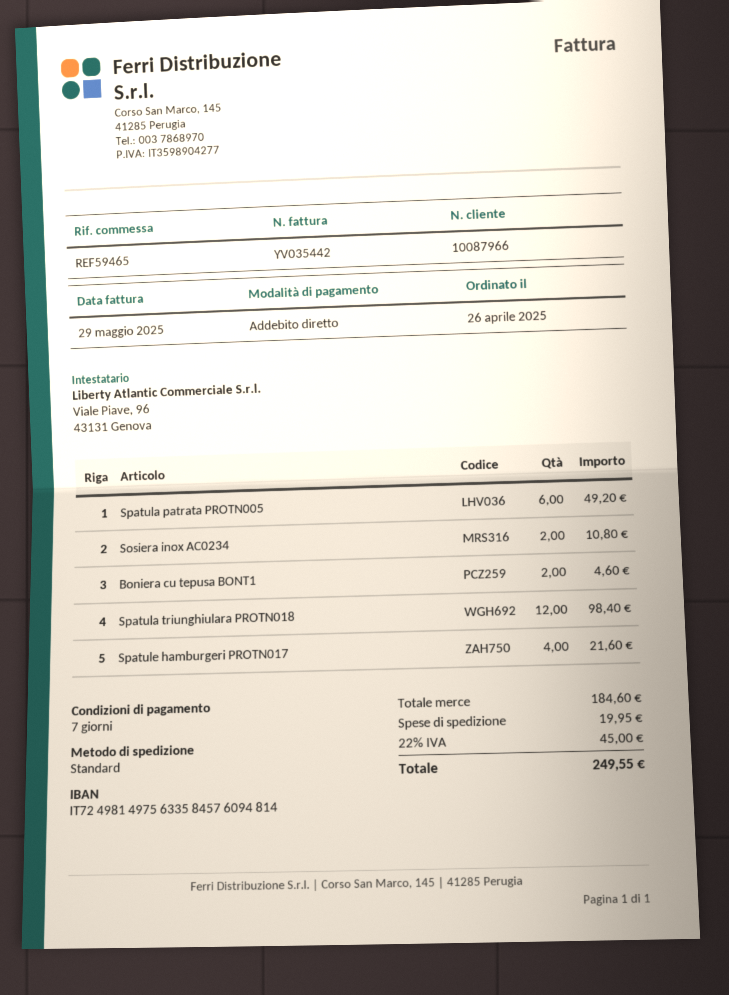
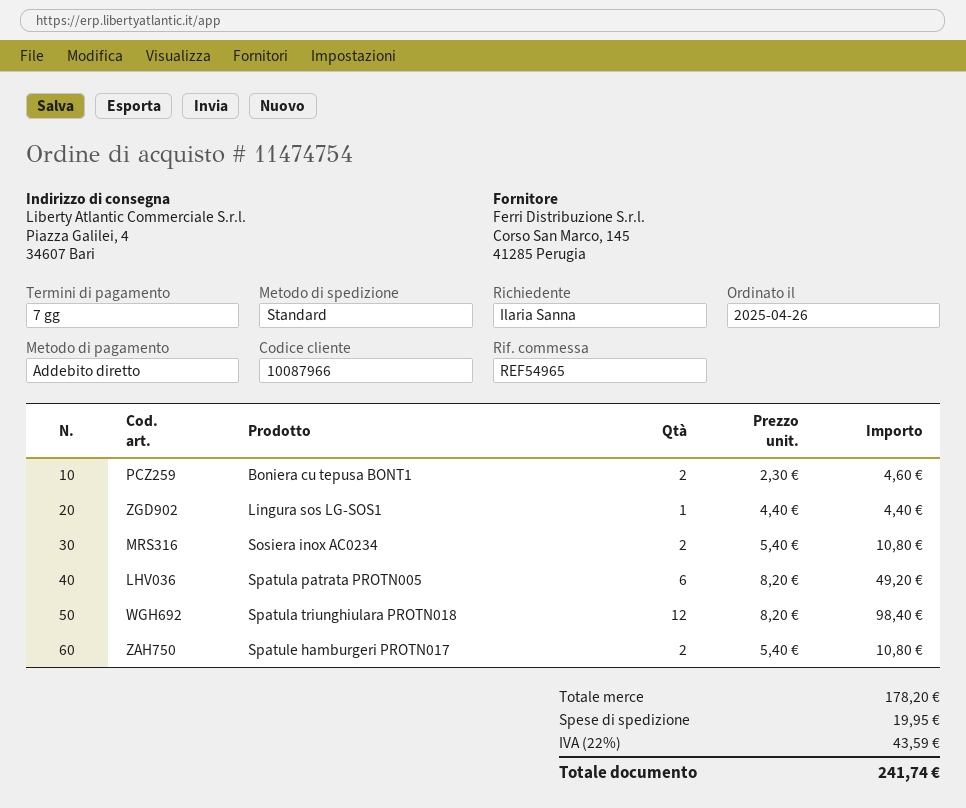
reference: REF59465 -> REF54965
Spatule hamburgeri PROTN017: 4 for 21.60 -> 2 for 10.80
Lingura sos LG-SOS1: none -> 1 for 4.40
subtotal: 184.60 -> 178.20
tax: 22% = 45.00 -> 22% = 43.59
total: 249.55 -> 241.74

